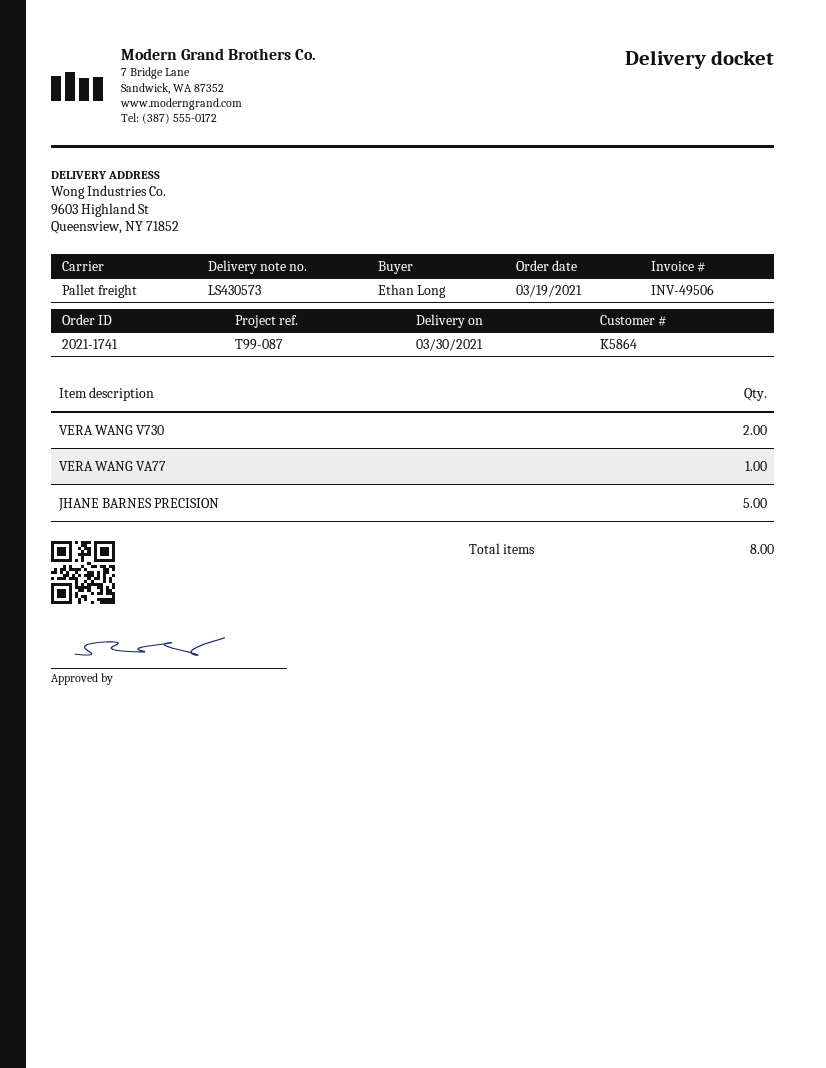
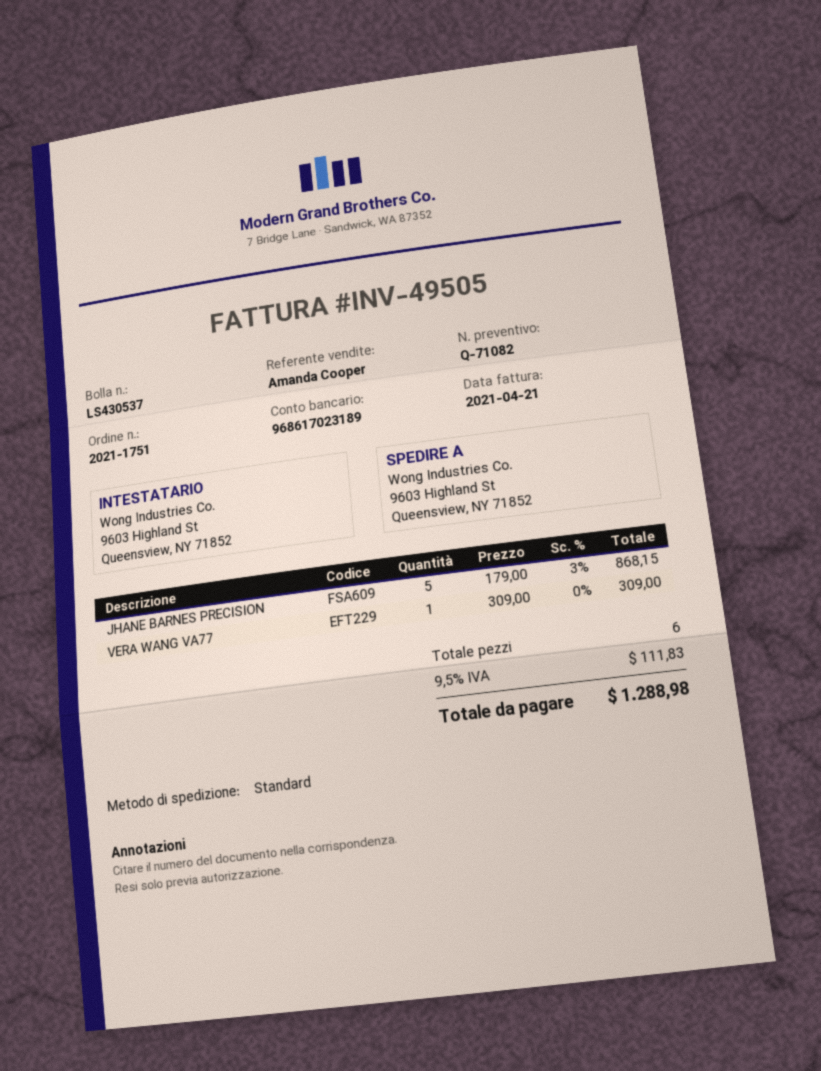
order number: 2021-1741 -> 2021-1751
delivery note number: LS430573 -> LS430537
invoice number: INV-49506 -> INV-49505
shipping method: pallet freight -> standard
VERA WANG V730: 2 -> none
total quantity: 8 -> 6

